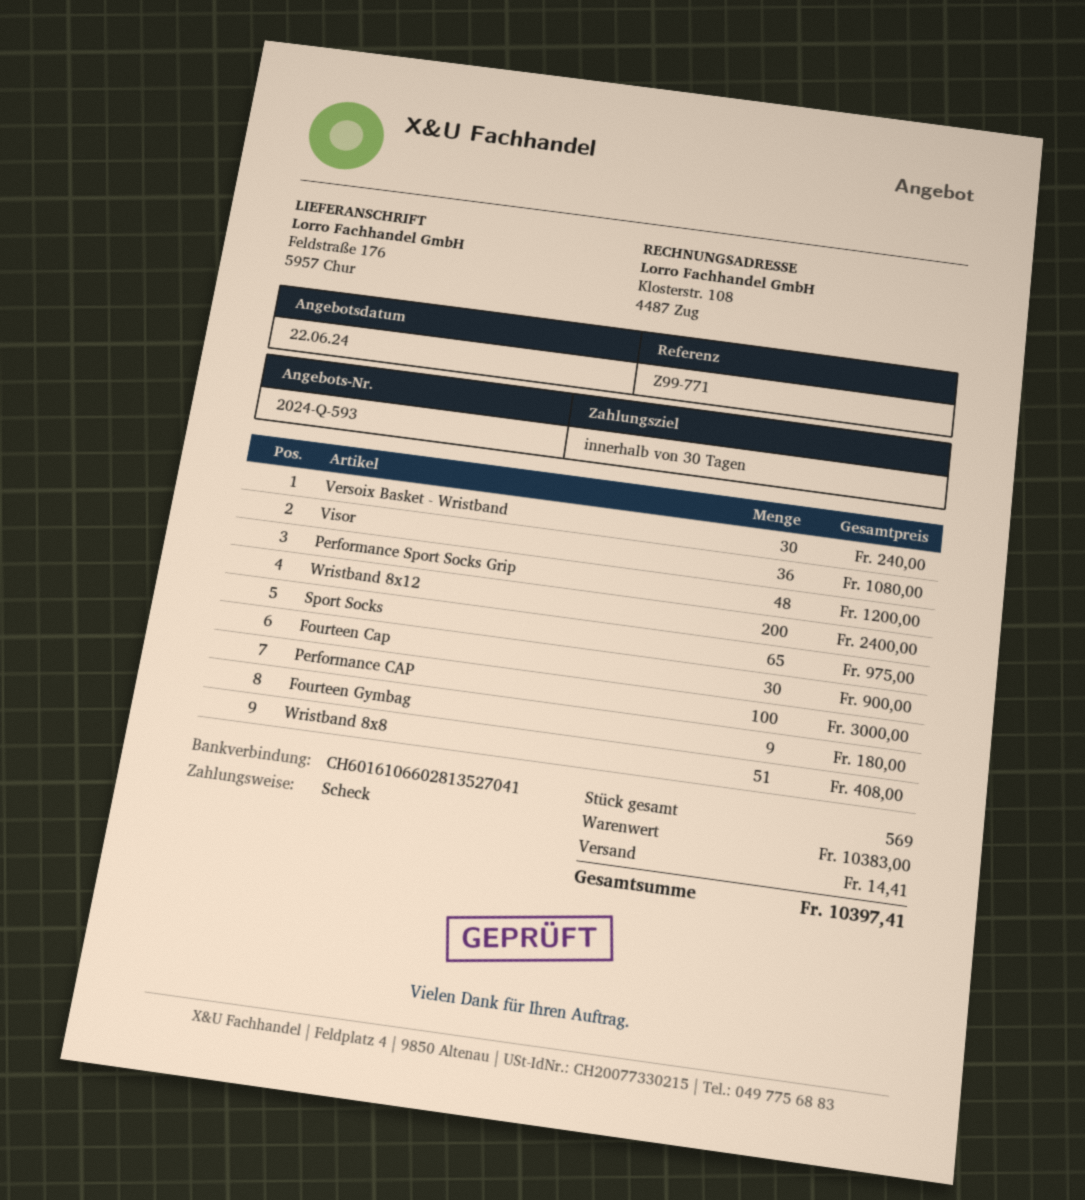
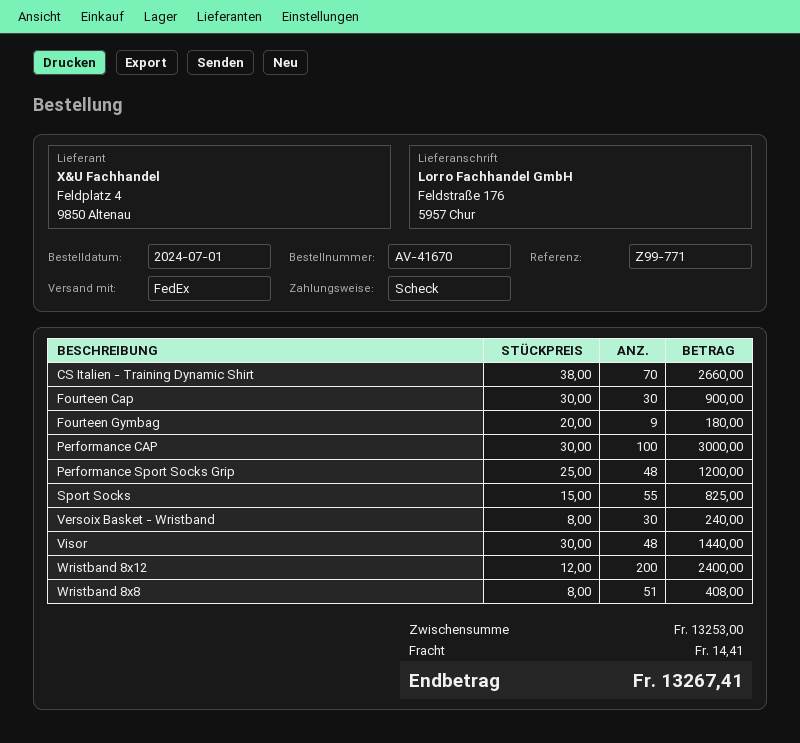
Visor: 36 for 1080.00 -> 48 for 1440.00
Sport Socks: 65 for 975.00 -> 55 for 825.00
CS Italien - Training Dynamic Shirt: none -> 70 for 2660.00
subtotal: 10383.00 -> 13253.00
total: 10397.41 -> 13267.41

